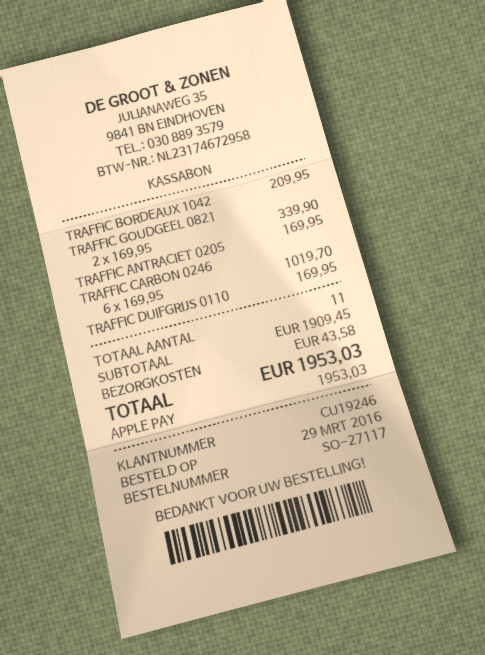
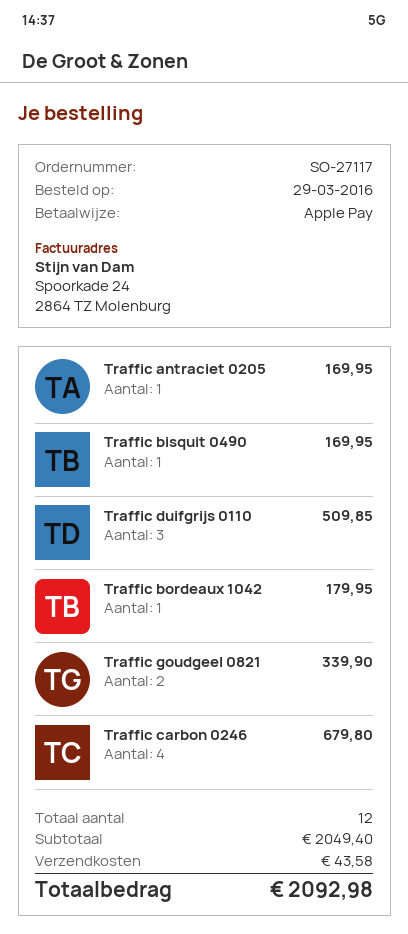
TRAFFIC BORDEAUX 1042: 1 for 209.95 -> 1 for 179.95
TRAFFIC CARBON 0246: 6 for 1019.70 -> 4 for 679.80
TRAFFIC DUIFGRIJS 0110: 1 for 169.95 -> 3 for 509.85
Traffic bisquit 0490: none -> 1 for 169.95
total quantity: 11 -> 12
subtotal: 1909.45 -> 2049.40
total: 1953.03 -> 2092.98

